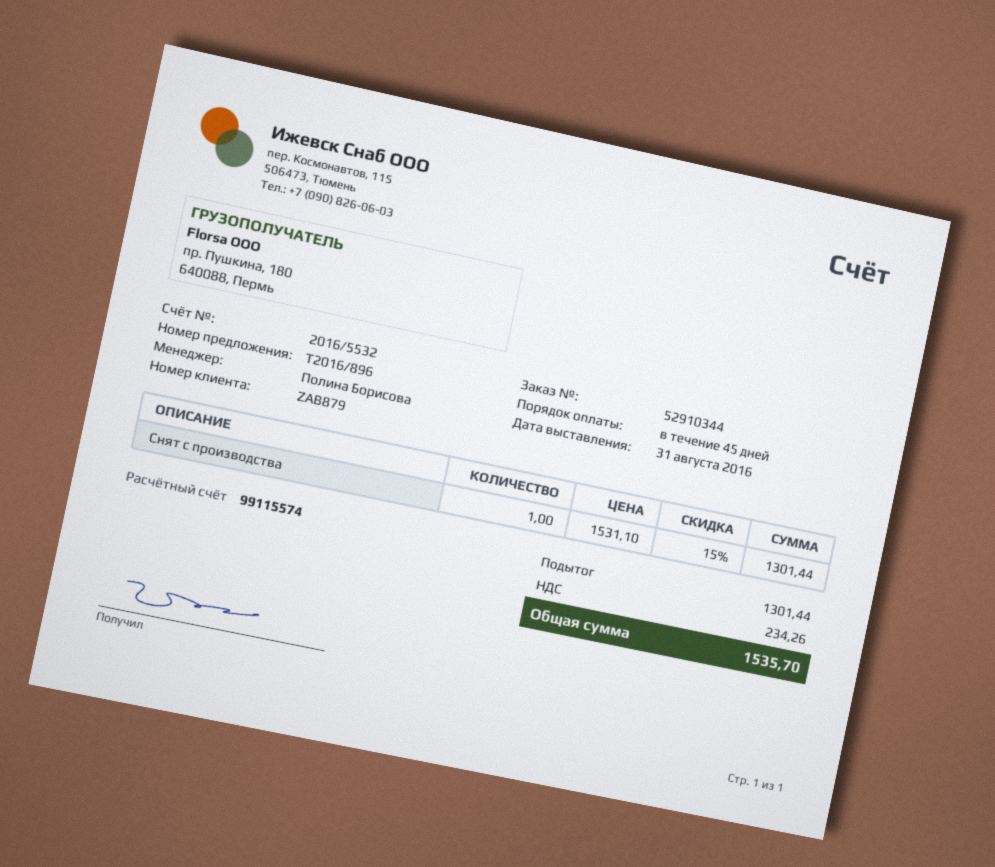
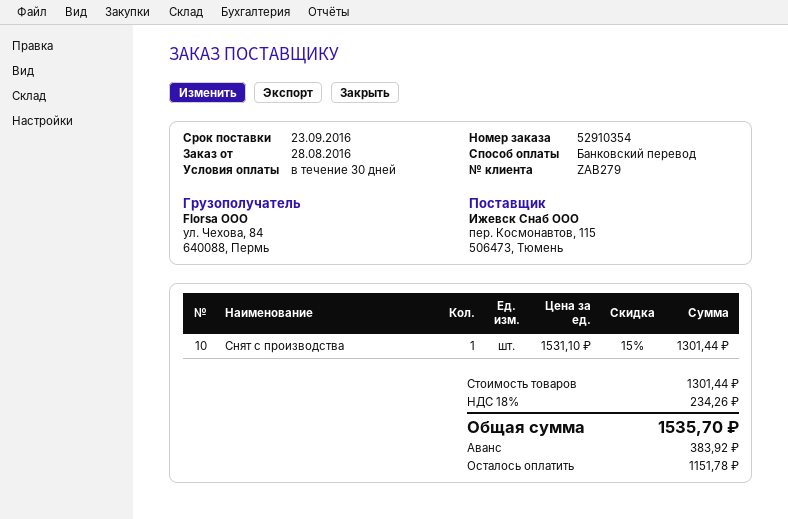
order number: 52910344 -> 52910354
payment terms: 45 days -> 30 days
customer number: ZAB879 -> ZAB279
ship to: пр. Пушкина, 180, 640088, Пермь -> ул. Чехова, 84, 640088, Пермь

